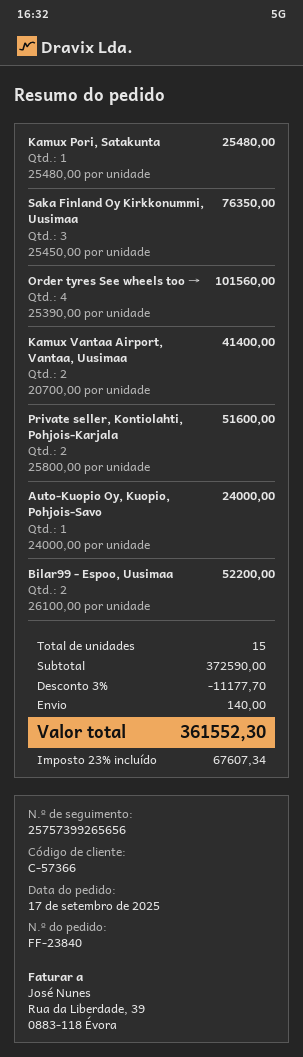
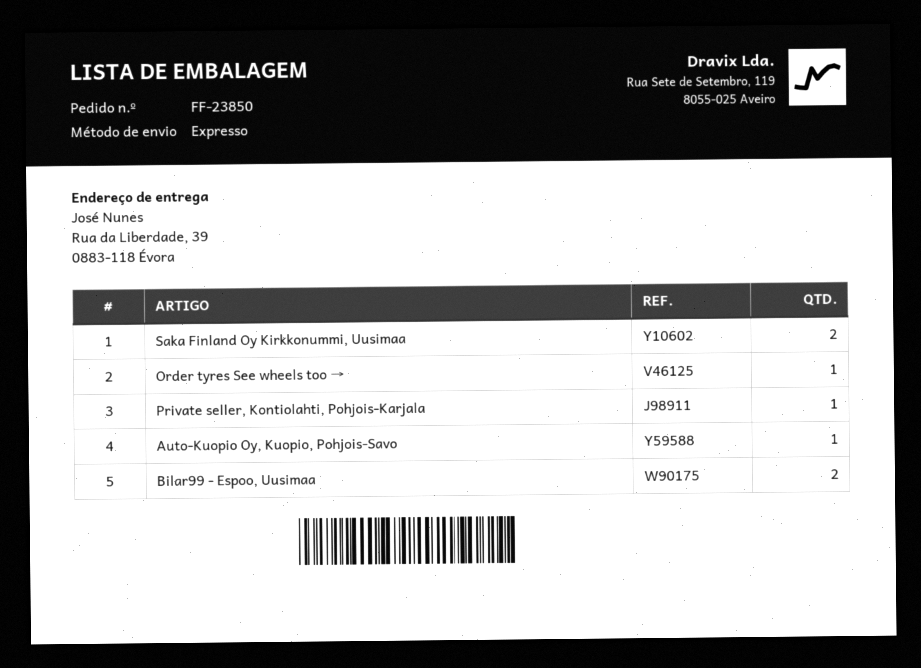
order number: FF-23840 -> FF-23850
Kamux Pori, Satakunta: 1 -> none
Saka Finland Oy Kirkkonummi, Uusimaa: 3 -> 2
Order tyres See wheels too →: 4 -> 1
Kamux Vantaa Airport, Vantaa, Uusimaa: 2 -> none
Private seller, Kontiolahti, Pohjois-Karjala: 2 -> 1

